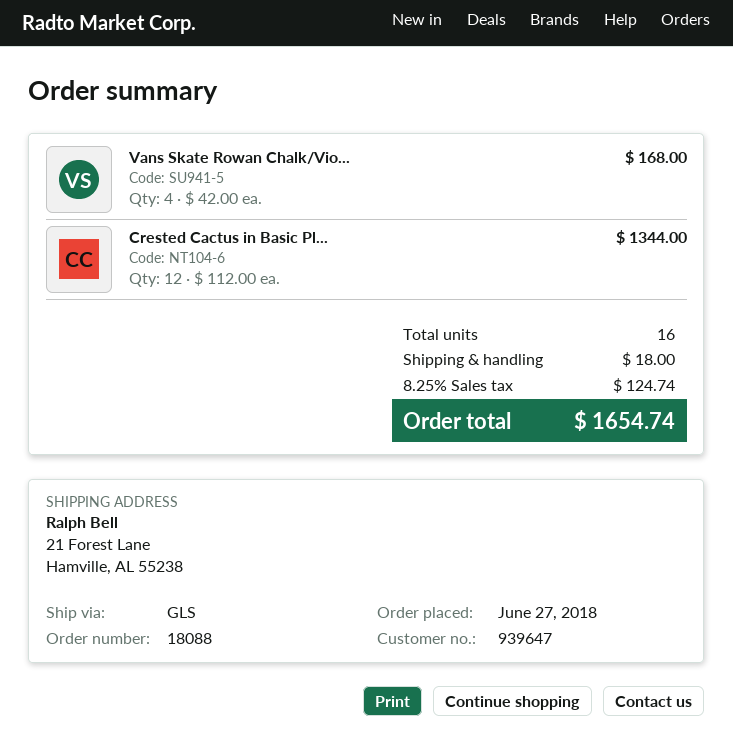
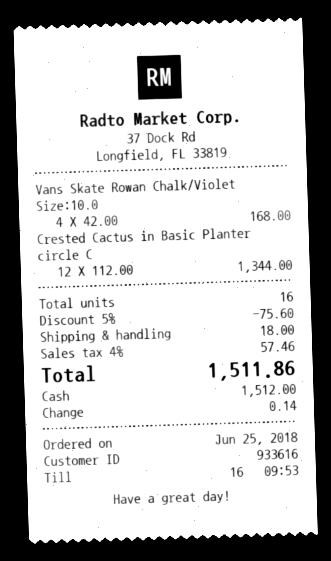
order date: 2018-06-27 -> 2018-06-25
customer number: 939647 -> 933616
discount: none -> 5% = 75.60
tax: 8.25% = 124.74 -> 4% = 57.46
total: 1654.74 -> 1511.86

